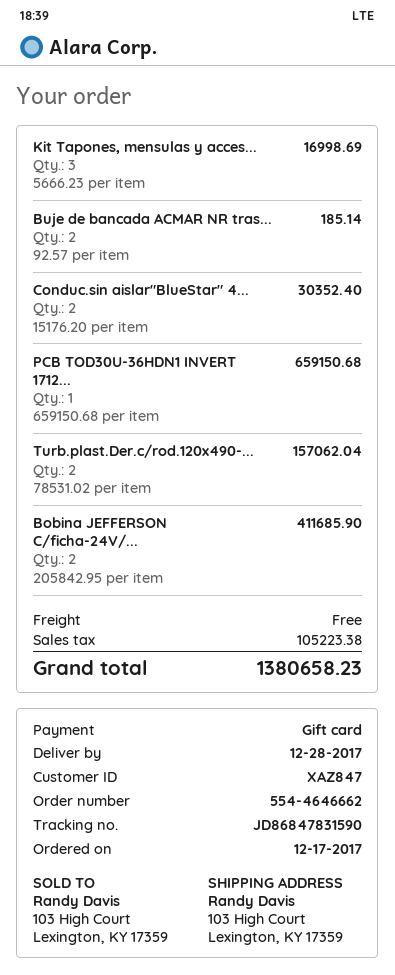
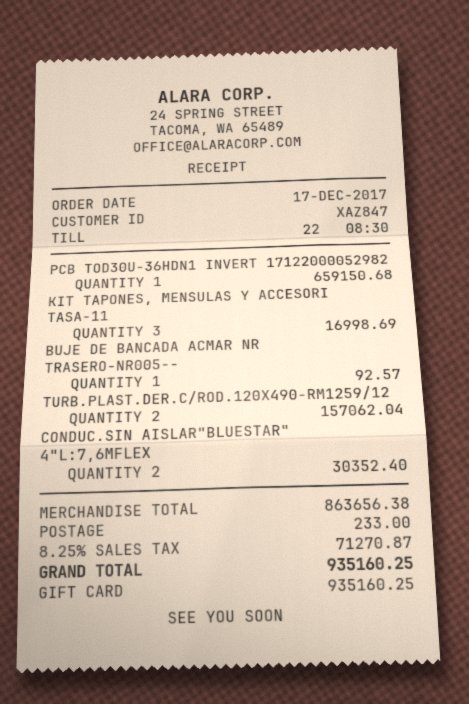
Buje de bancada ACMAR NR tras...: 2 for 185.14 -> 1 for 92.57
Bobina JEFFERSON C/ficha-24V/...: 2 for 411685.90 -> none
shipping: 0.00 -> 233.00
tax: 105223.38 -> 71270.87
total: 1380658.23 -> 935160.25

